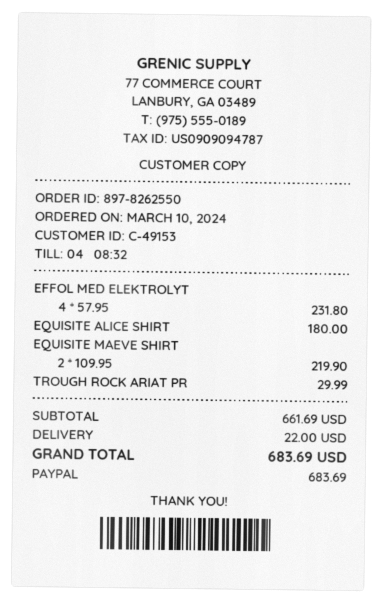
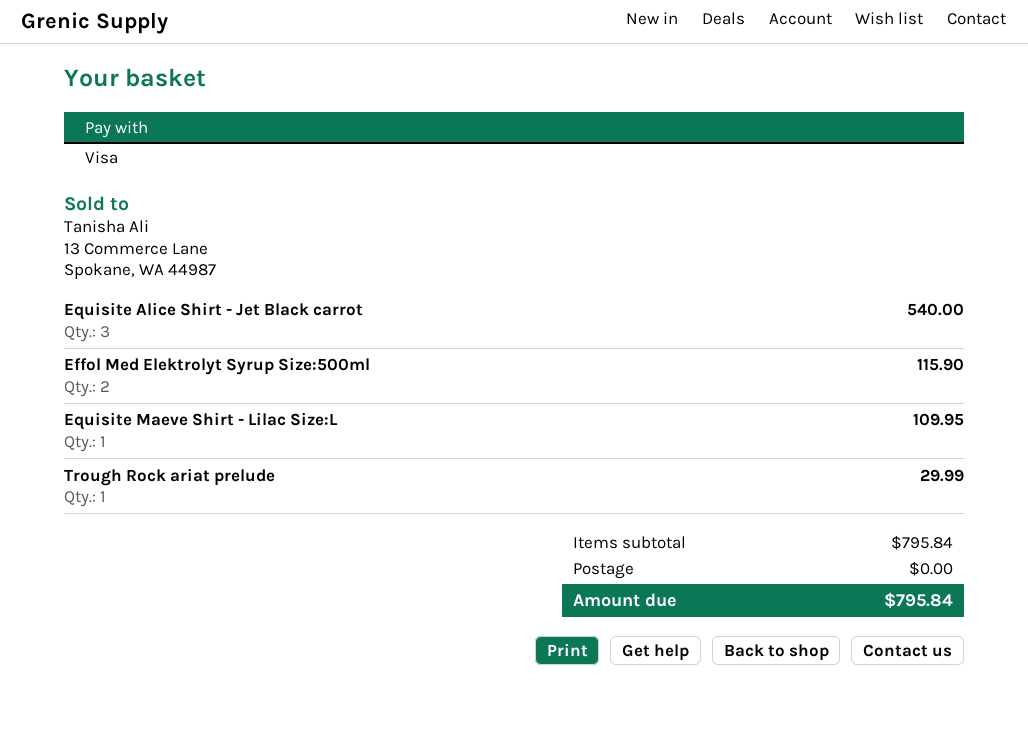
payment method: PayPal -> Visa
EFFOL MED ELEKTROLYT: 4 for 231.80 -> 2 for 115.90
EQUISITE ALICE SHIRT: 1 for 180.00 -> 3 for 540.00
EQUISITE MAEVE SHIRT: 2 for 219.90 -> 1 for 109.95
subtotal: 661.69 -> 795.84
shipping: 22.00 -> 0.00
total: 683.69 -> 795.84

